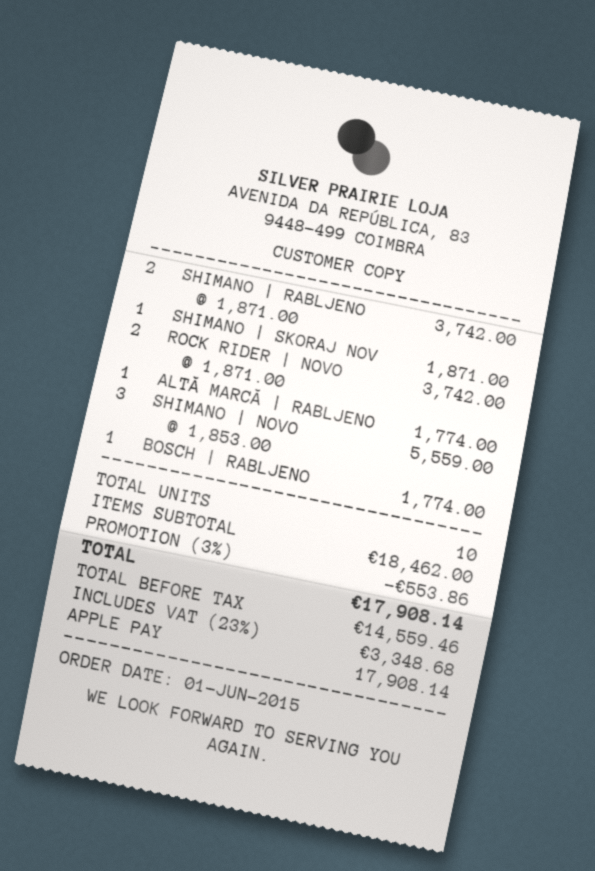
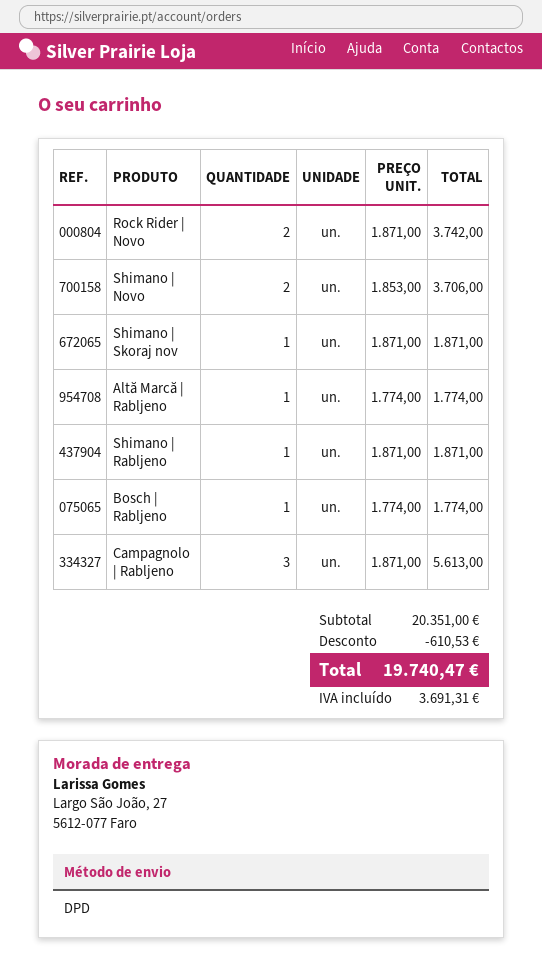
SHIMANO | RABLJENO: 2 x 1871.00 = 3742.00 -> 1 x 1871.00 = 1871.00
SHIMANO | NOVO: 3 x 1853.00 = 5559.00 -> 2 x 1853.00 = 3706.00
Campagnolo | Rabljeno: none -> 3 x 1871.00 = 5613.00
subtotal: 18462.00 -> 20351.00
discount: 553.86 -> 610.53
tax: 3348.68 -> 3691.31
total: 17908.14 -> 19740.47

